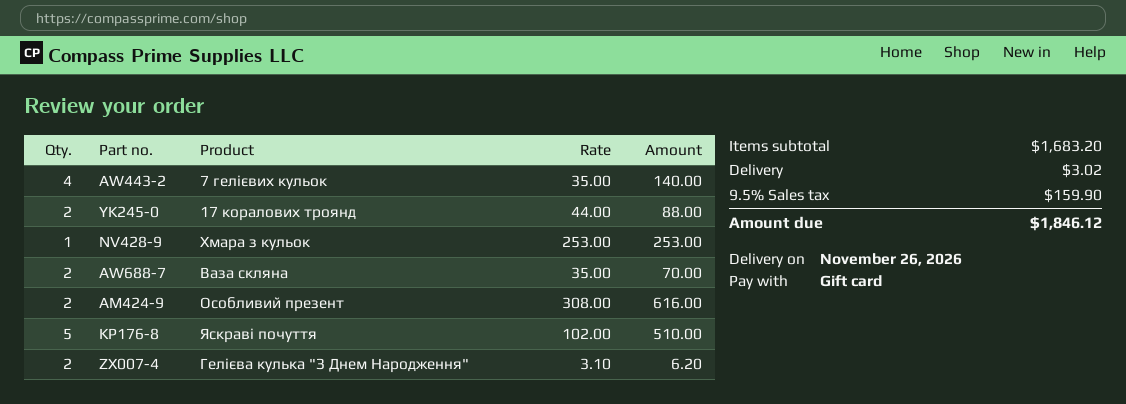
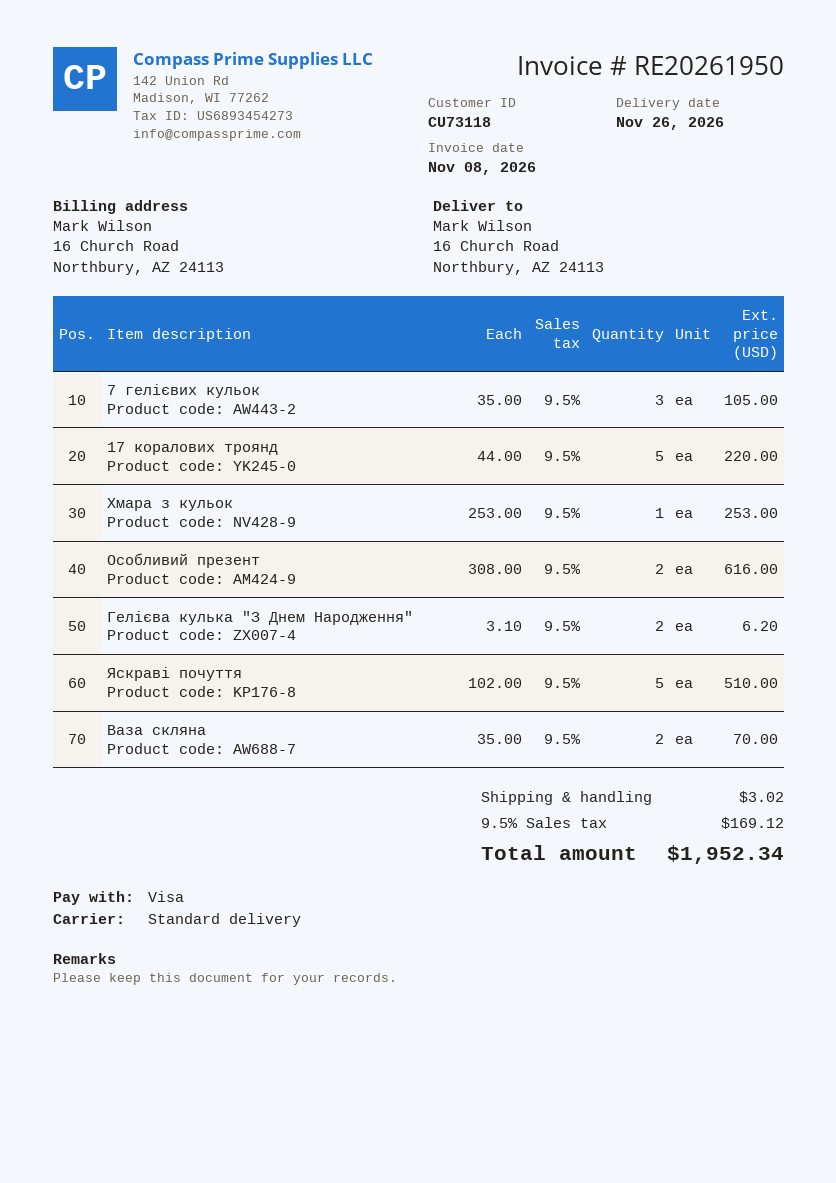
payment method: gift card -> Visa
7 гелієвих кульок: 4 x 35.00 = 140.00 -> 3 x 35.00 = 105.00
17 коралових троянд: 2 x 44.00 = 88.00 -> 5 x 44.00 = 220.00
tax: 9.5% = 159.90 -> 9.5% = 169.12
total: 1846.12 -> 1952.34

